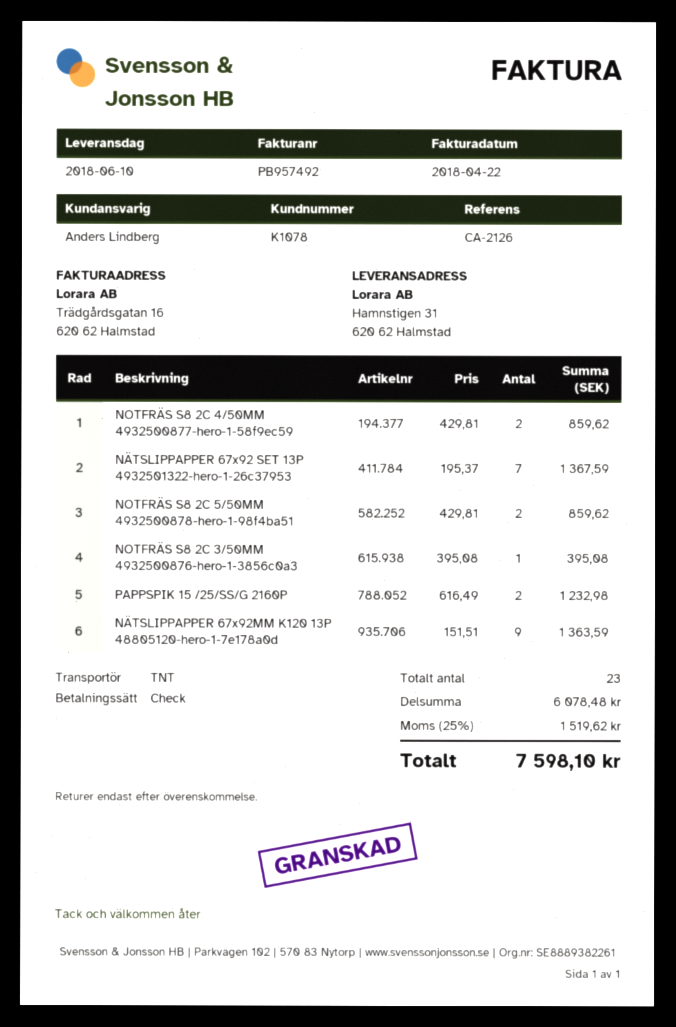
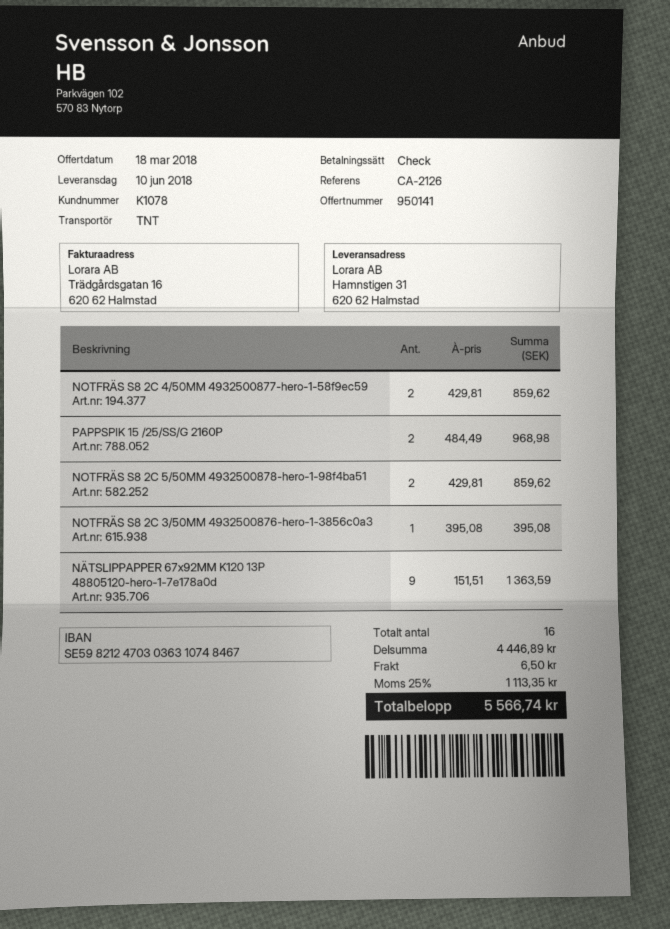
NÄTSLIPPAPPER 67x92 SET 13P 4932501322-hero-1-26c37953: 7 x 195.37 = 1367.59 -> none
PAPPSPIK 15 /25/SS/G 2160P: 2 x 616.49 = 1232.98 -> 2 x 484.49 = 968.98
total quantity: 23 -> 16
subtotal: 6078.48 -> 4446.89
shipping: none -> 6.50
tax: 25% = 1519.62 -> 25% = 1113.35
total: 7598.10 -> 5566.74

